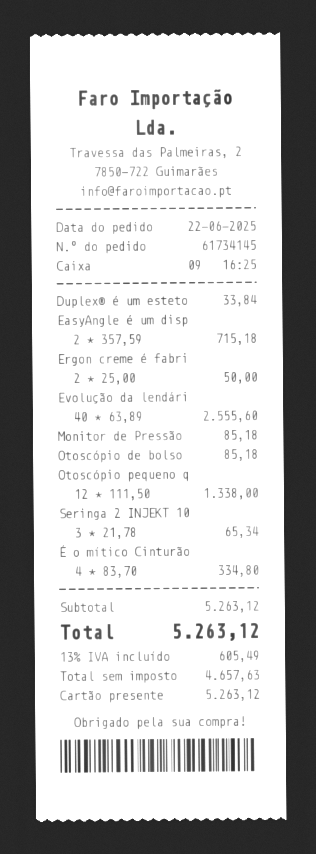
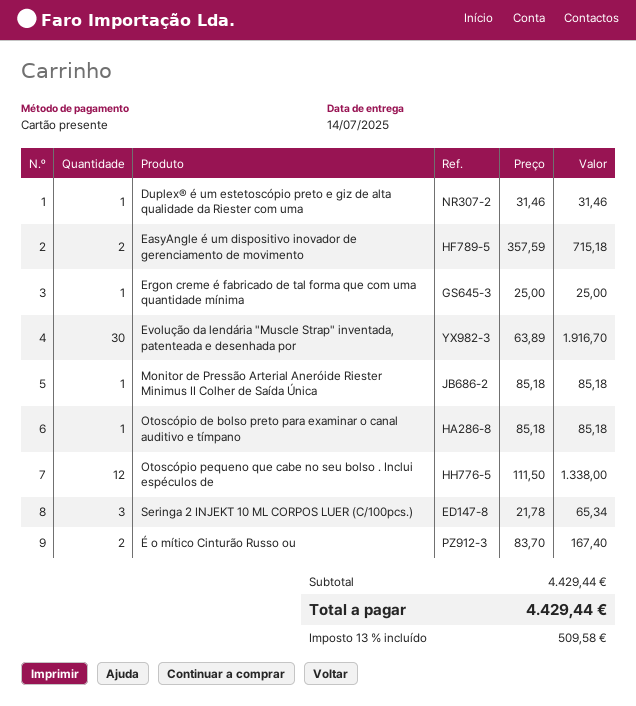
Duplex® é um esteto: 1 x 33.84 = 33.84 -> 1 x 31.46 = 31.46
Ergon creme é fabri: 2 x 25.00 = 50.00 -> 1 x 25.00 = 25.00
Evolução da lendári: 40 x 63.89 = 2555.60 -> 30 x 63.89 = 1916.70
É o mítico Cinturão: 4 x 83.70 = 334.80 -> 2 x 83.70 = 167.40
subtotal: 5263.12 -> 4429.44
tax: 13% = 605.49 -> 13% = 509.58
total: 5263.12 -> 4429.44

